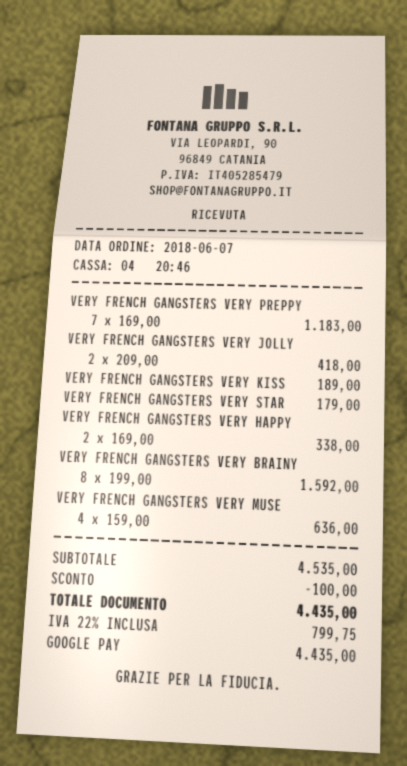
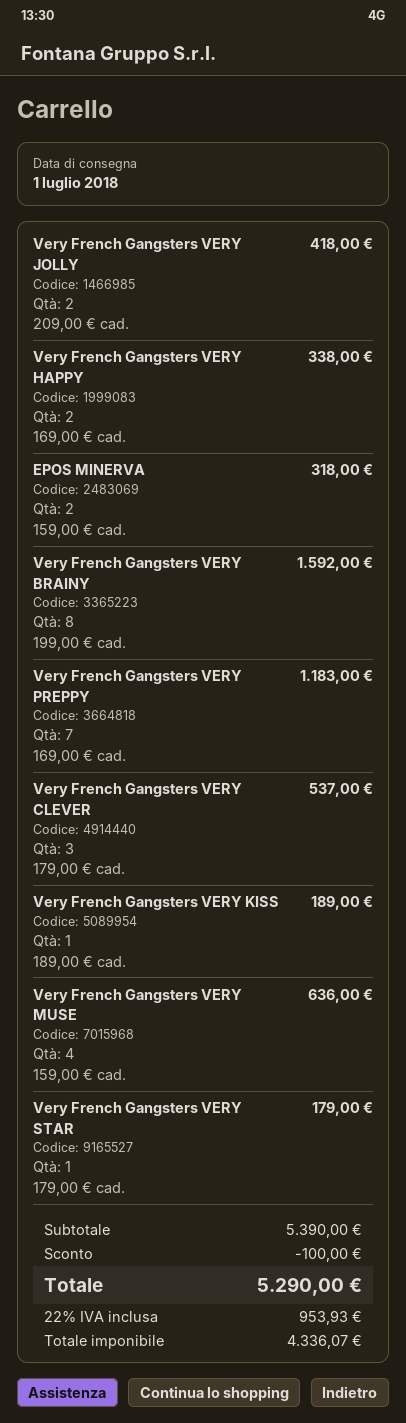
EPOS MINERVA: none -> 2 x 159.00 = 318.00
Very French Gangsters VERY CLEVER: none -> 3 x 179.00 = 537.00
subtotal: 4535.00 -> 5390.00
tax: 22% = 799.75 -> 22% = 953.93
total: 4435.00 -> 5290.00

